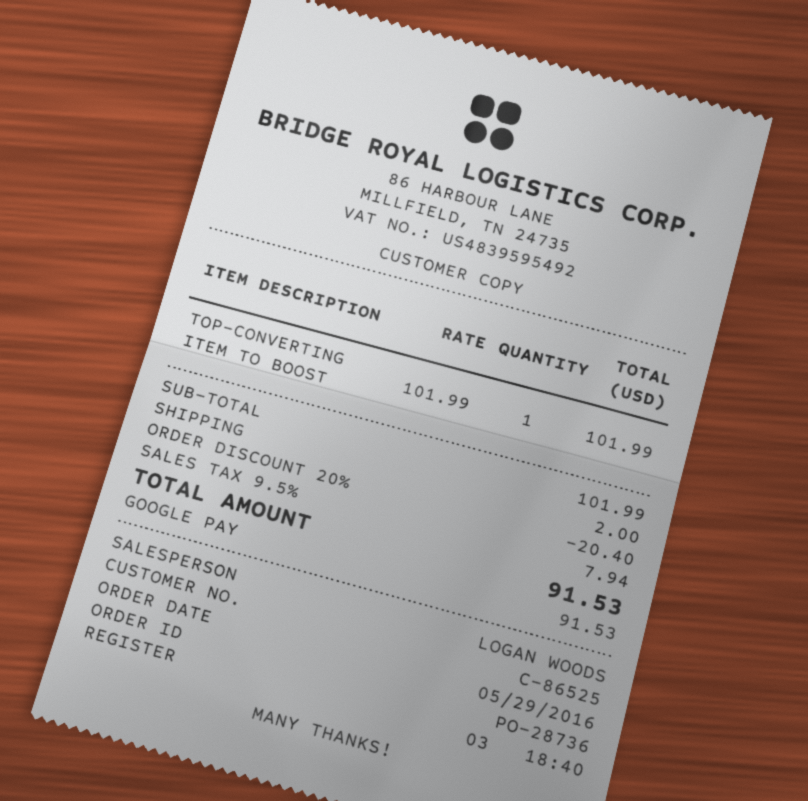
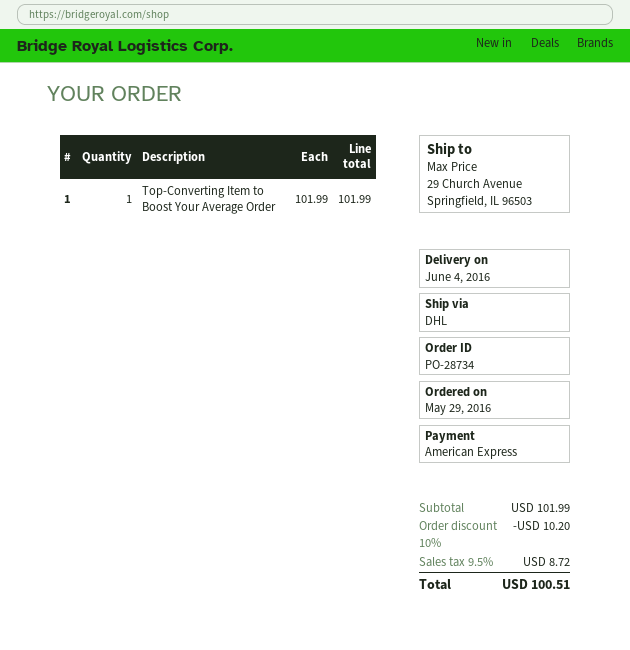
order number: PO-28736 -> PO-28734
payment method: Google Pay -> American Express
discount: 20% = 20.40 -> 10% = 10.20
shipping: 2.00 -> none
tax: 9.5% = 7.94 -> 9.5% = 8.72
total: 91.53 -> 100.51

